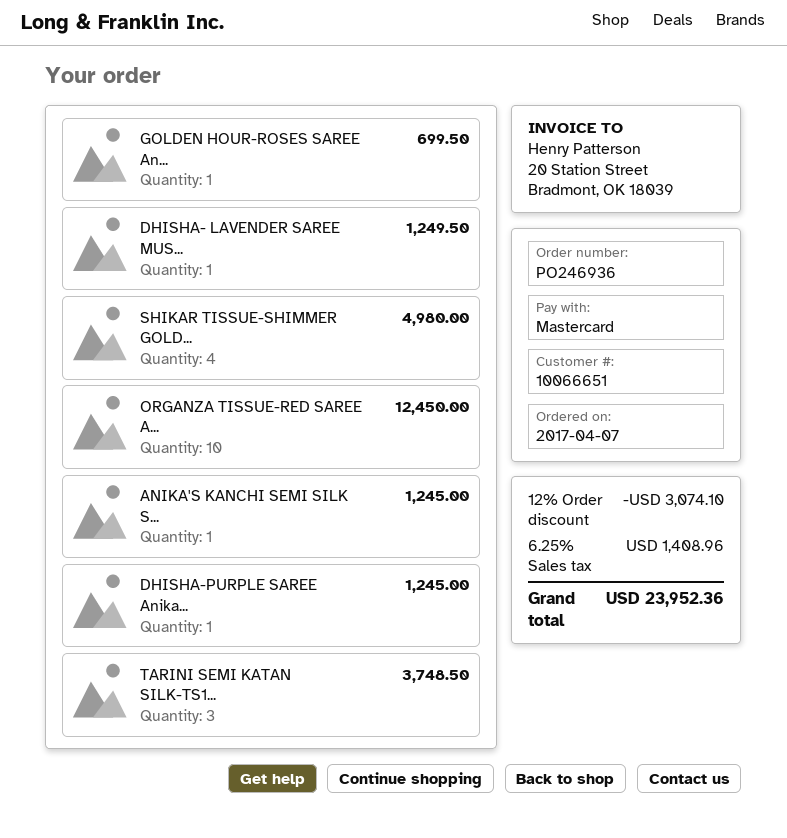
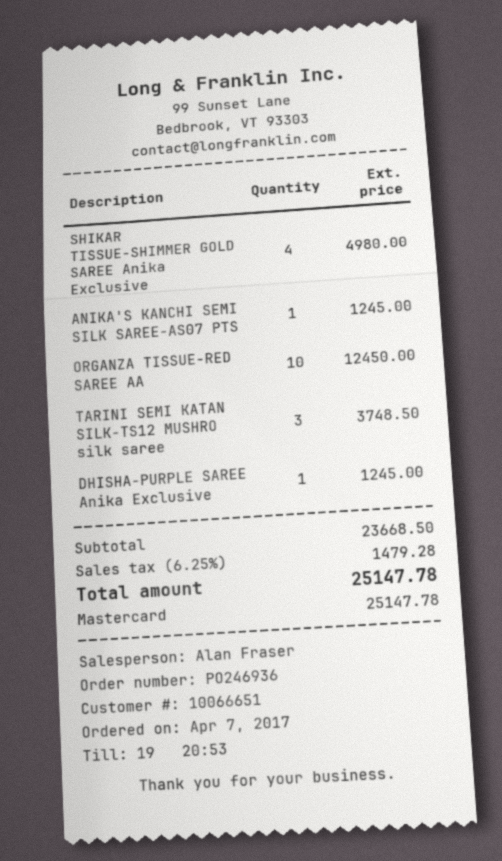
GOLDEN HOUR-ROSES SAREE An...: 1 for 699.50 -> none
DHISHA- LAVENDER SAREE MUS...: 1 for 1249.50 -> none
discount: 12% = 3074.10 -> none
tax: 6.25% = 1408.96 -> 6.25% = 1479.28
total: 23952.36 -> 25147.78

